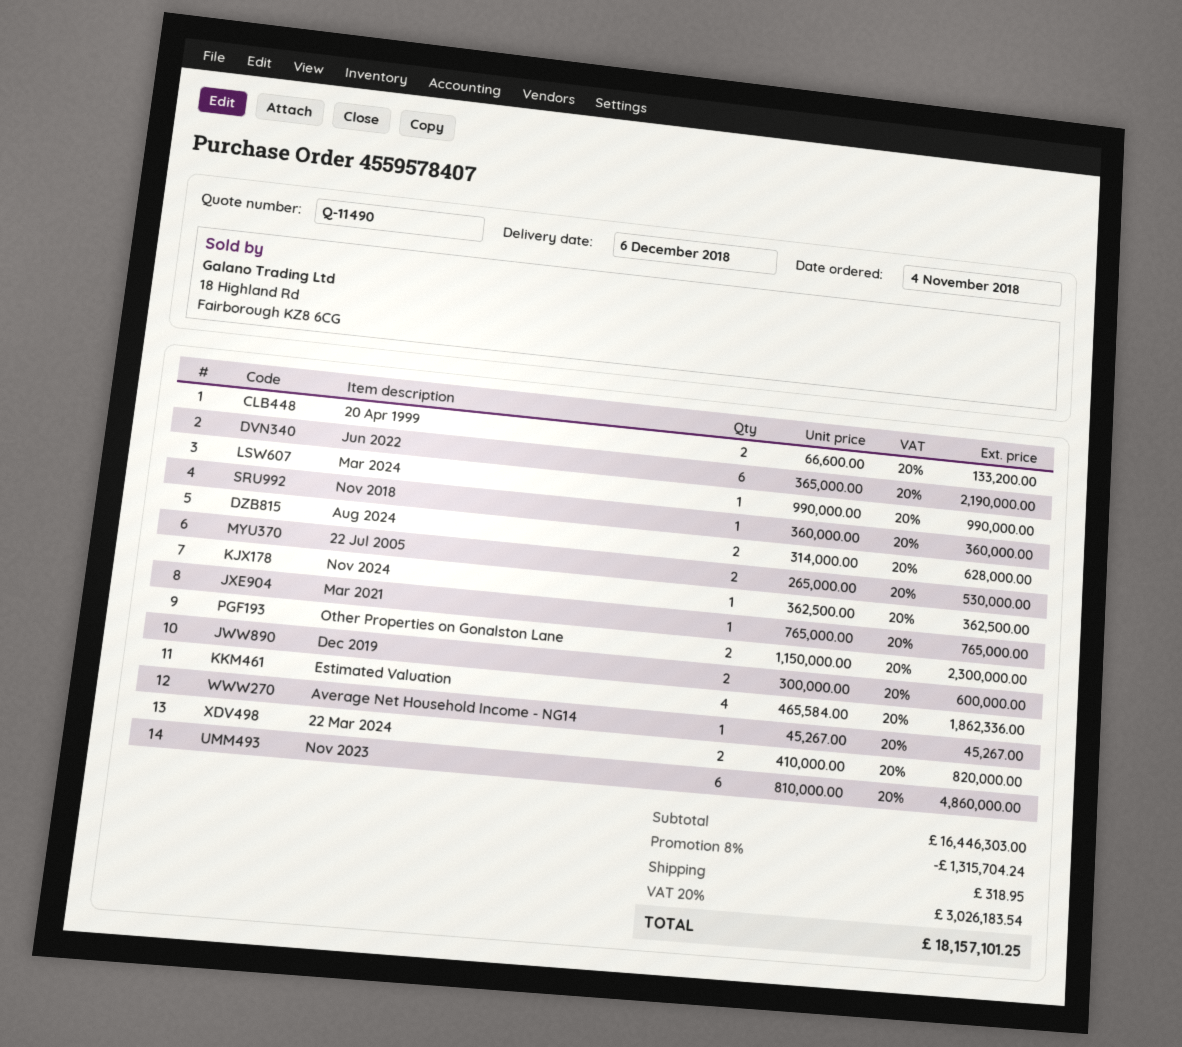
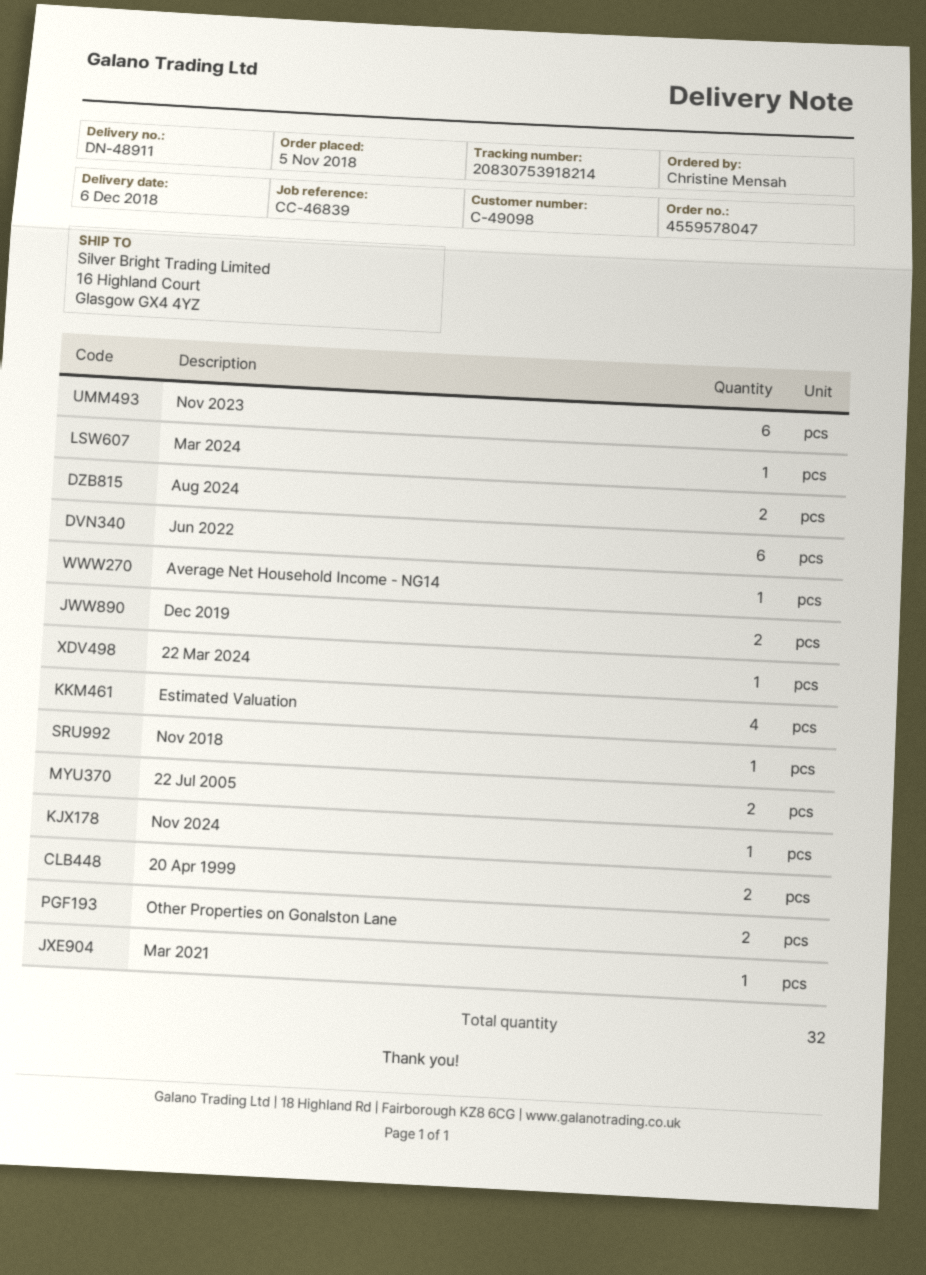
order number: 4559578407 -> 4559578047
order date: 2018-11-04 -> 2018-11-05
22 Mar 2024: 2 -> 1

